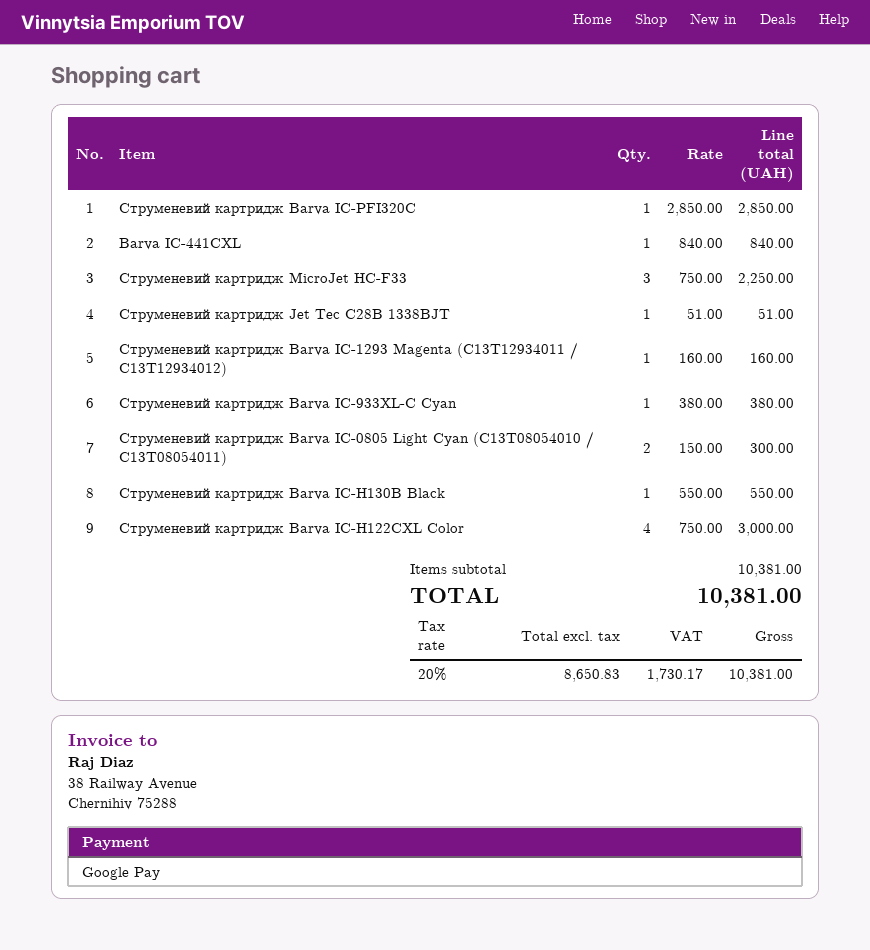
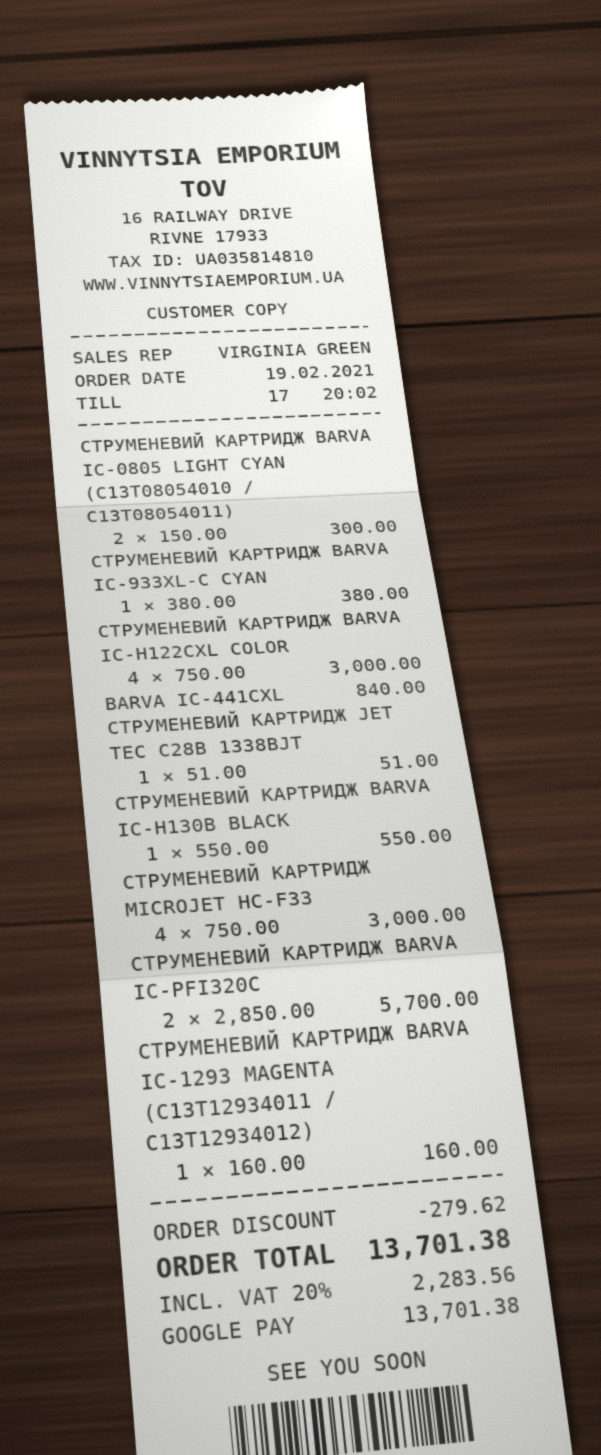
Струменевий картридж Barva IC-PFI320C: 1 x 2850.00 = 2850.00 -> 2 x 2850.00 = 5700.00
Струменевий картридж MicroJet HC-F33: 3 x 750.00 = 2250.00 -> 4 x 750.00 = 3000.00
discount: none -> 279.62
tax: 20% = 1730.17 -> 20% = 2283.56
total: 10381.00 -> 13701.38

